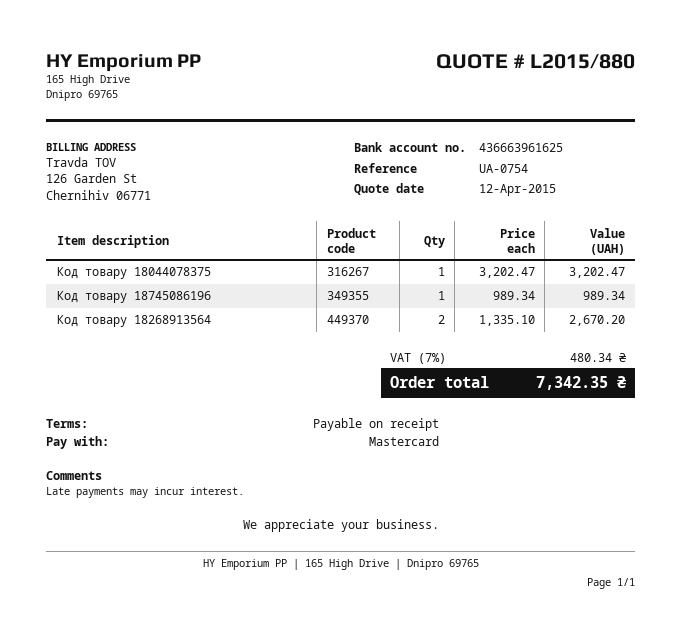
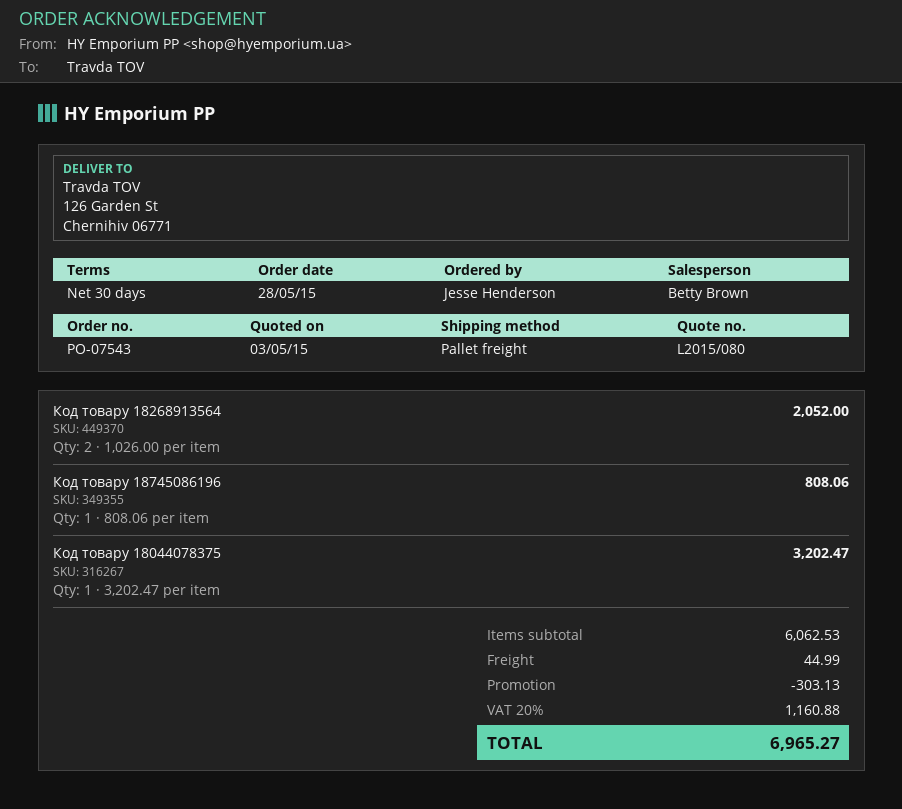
quote number: L2015/880 -> L2015/080
quote date: 2015-04-12 -> 2015-05-03
payment terms: on receipt -> 30 days
Код товару 18745086196: 1 x 989.34 = 989.34 -> 1 x 808.06 = 808.06
Код товару 18268913564: 2 x 1335.10 = 2670.20 -> 2 x 1026.00 = 2052.00
discount: none -> 303.13
shipping: none -> 44.99
tax: 7% = 480.34 -> 20% = 1160.88
total: 7342.35 -> 6965.27

